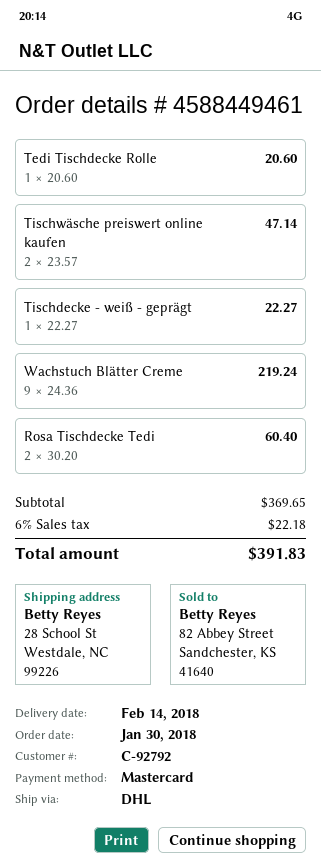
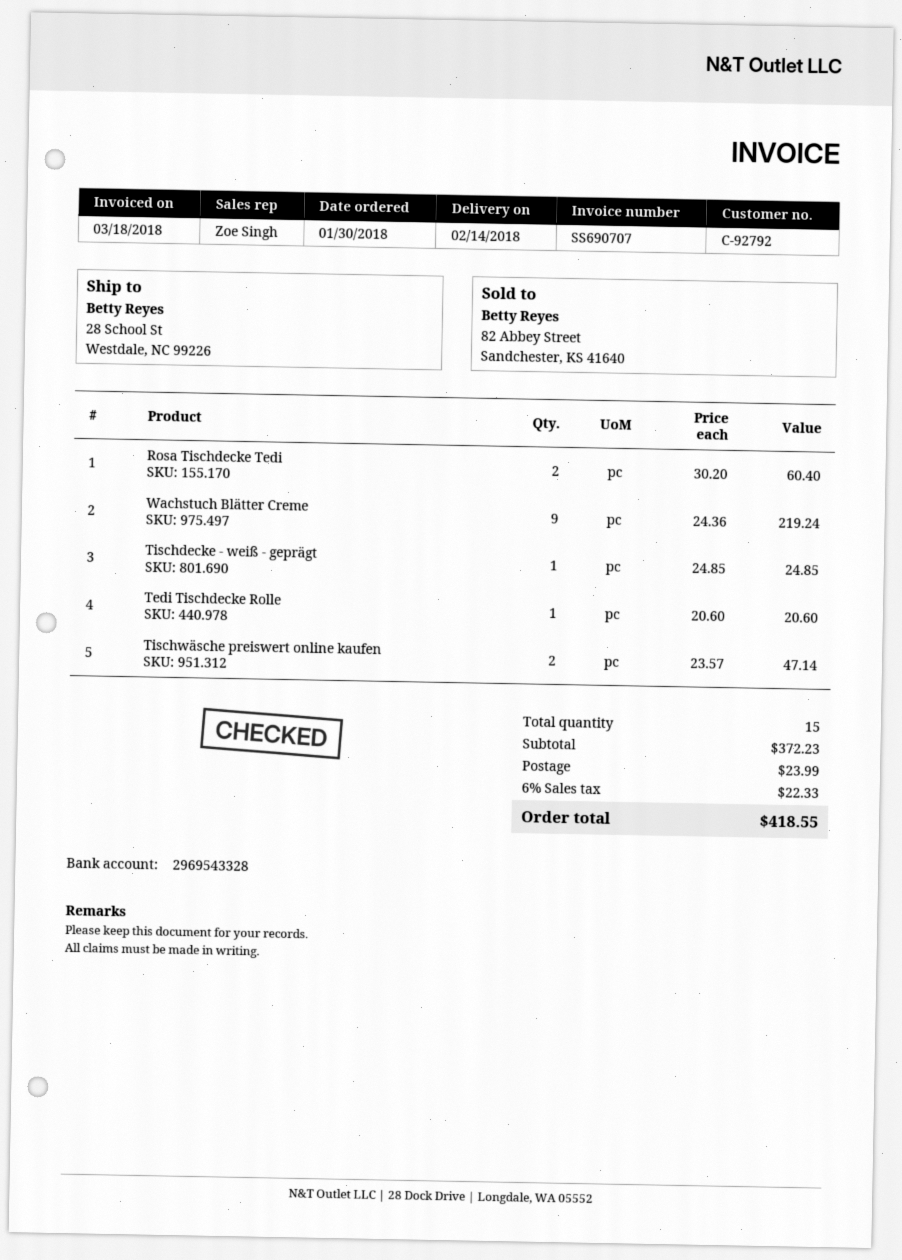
Tischdecke - weiß - geprägt: 1 x 22.27 = 22.27 -> 1 x 24.85 = 24.85
subtotal: 369.65 -> 372.23
shipping: none -> 23.99
tax: 6% = 22.18 -> 6% = 22.33
total: 391.83 -> 418.55

